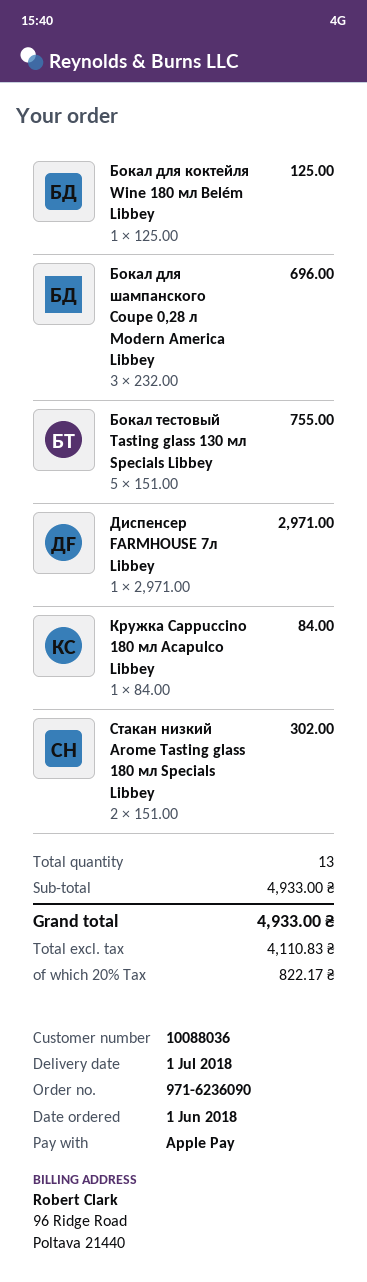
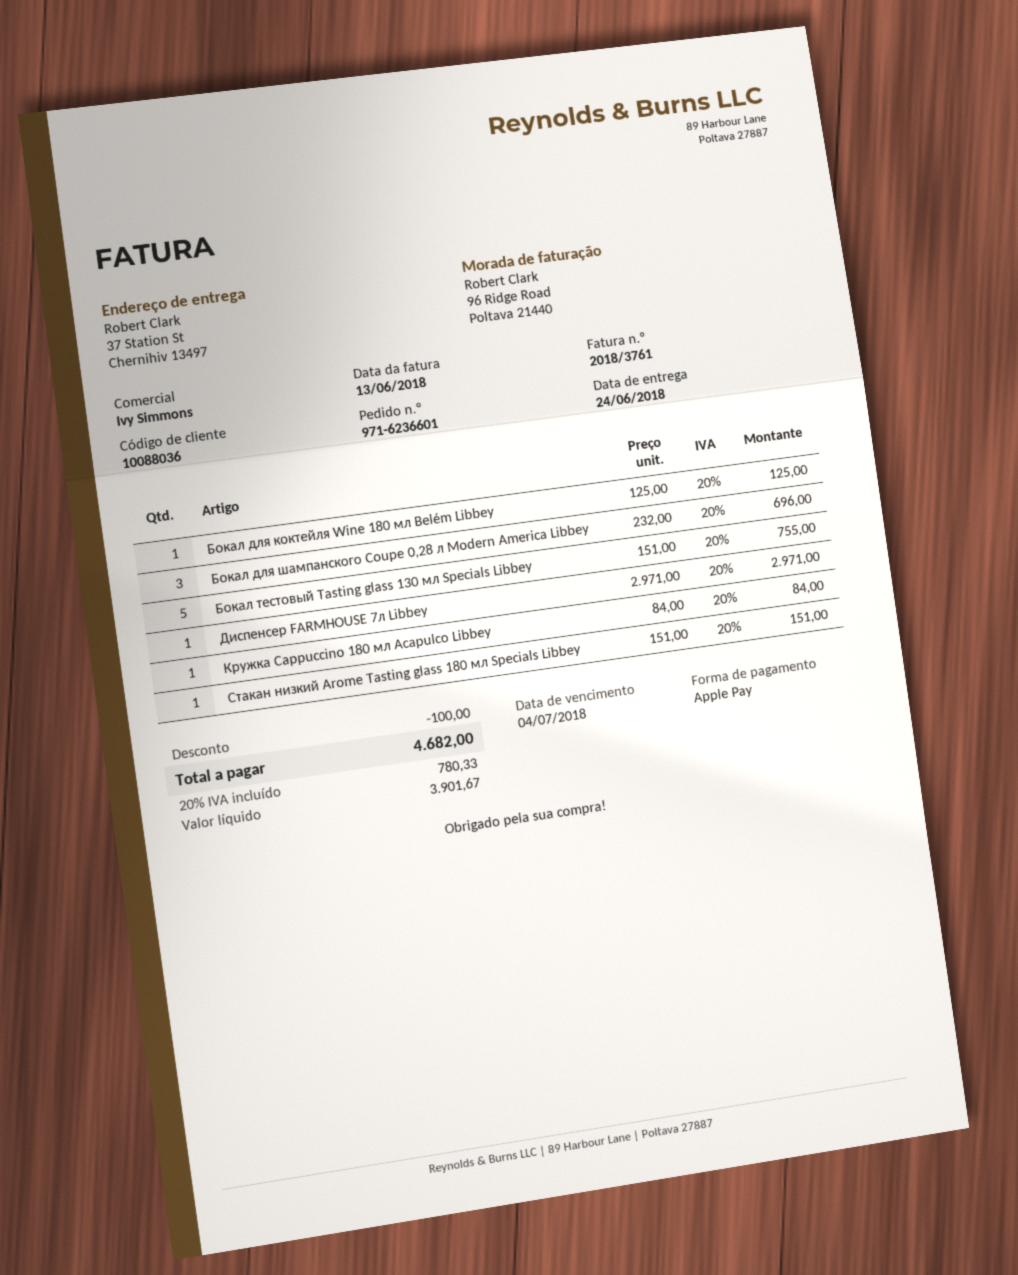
order number: 971-6236090 -> 971-6236601
delivery date: 2018-07-01 -> 2018-06-24
Стакан низкий Arome Tasting glass 180 мл Specials Libbey: 2 x 151.00 = 302.00 -> 1 x 151.00 = 151.00
discount: none -> 100.00
net: 4110.83 -> 3901.67
tax: 20% = 822.17 -> 20% = 780.33
total: 4933.00 -> 4682.00

